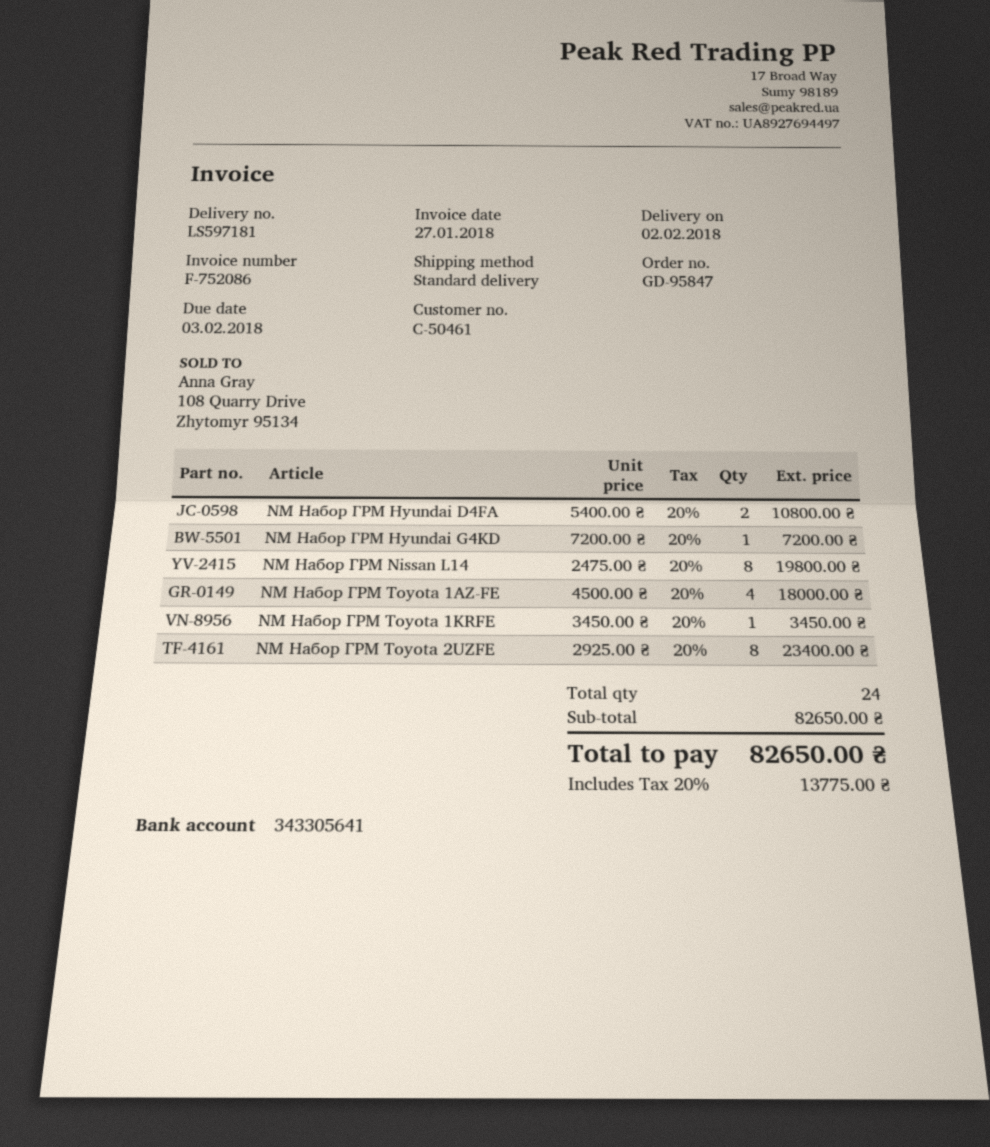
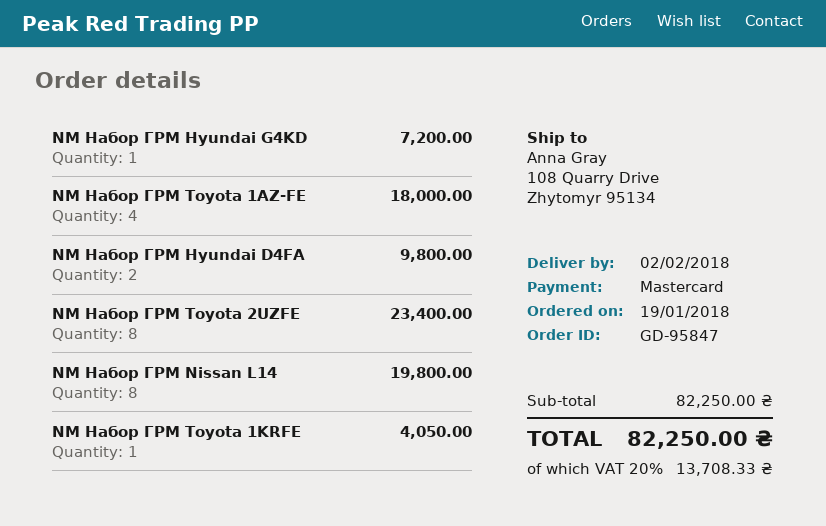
NM Набор ГРМ Hyundai D4FA: 2 for 10800.00 -> 2 for 9800.00
NM Набор ГРМ Toyota 1KRFE: 1 for 3450.00 -> 1 for 4050.00
subtotal: 82650.00 -> 82250.00
tax: 20% = 13775.00 -> 20% = 13708.33
total: 82650.00 -> 82250.00

